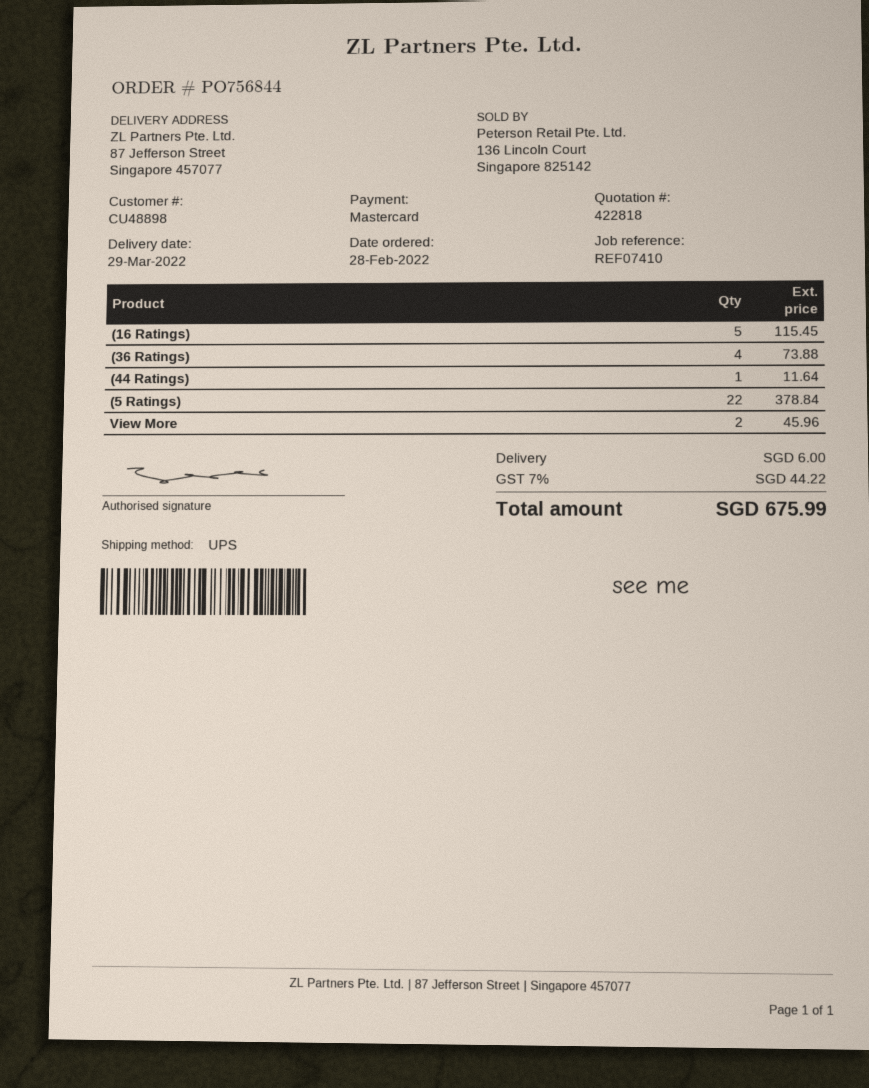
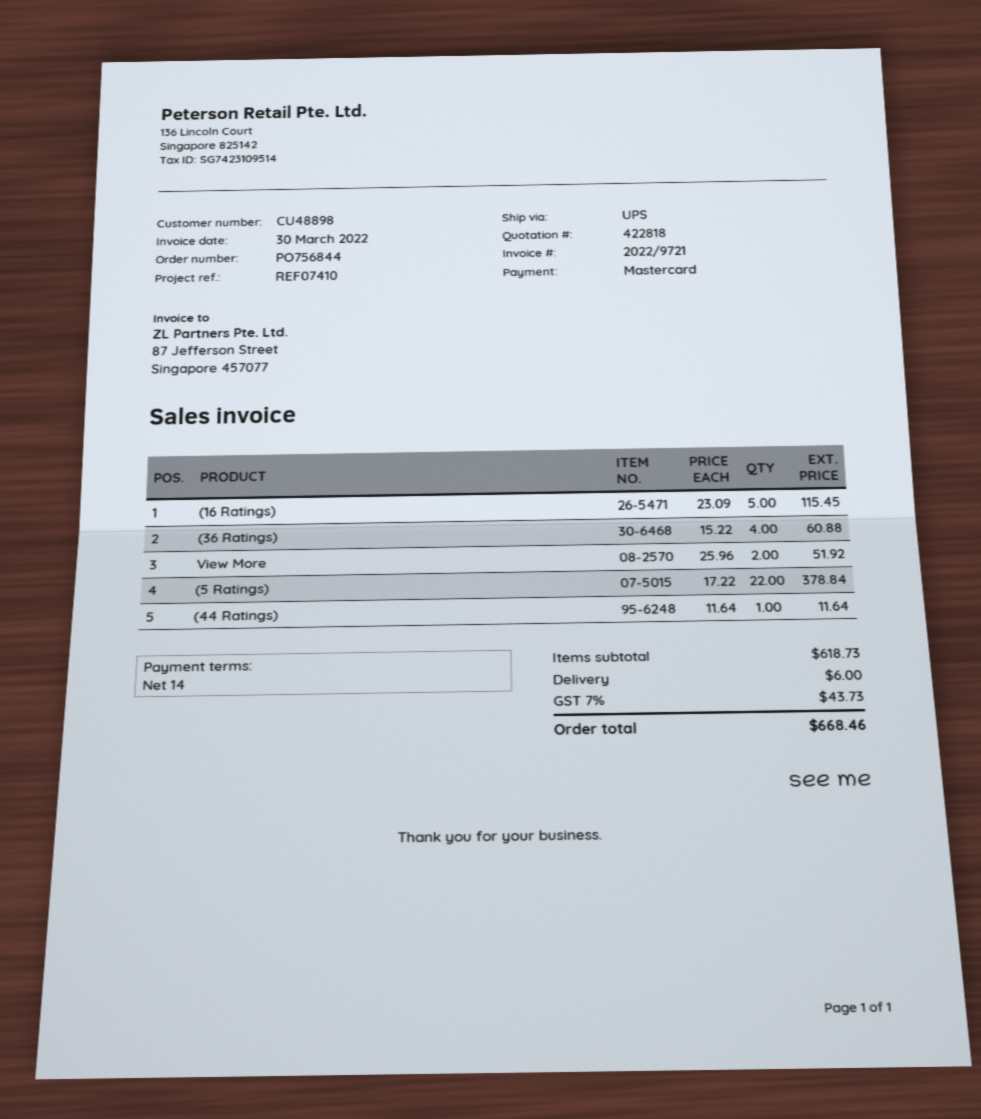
(36 Ratings): 4 for 73.88 -> 4 for 60.88
View More: 2 for 45.96 -> 2 for 51.92
tax: 7% = 44.22 -> 7% = 43.73
total: 675.99 -> 668.46

